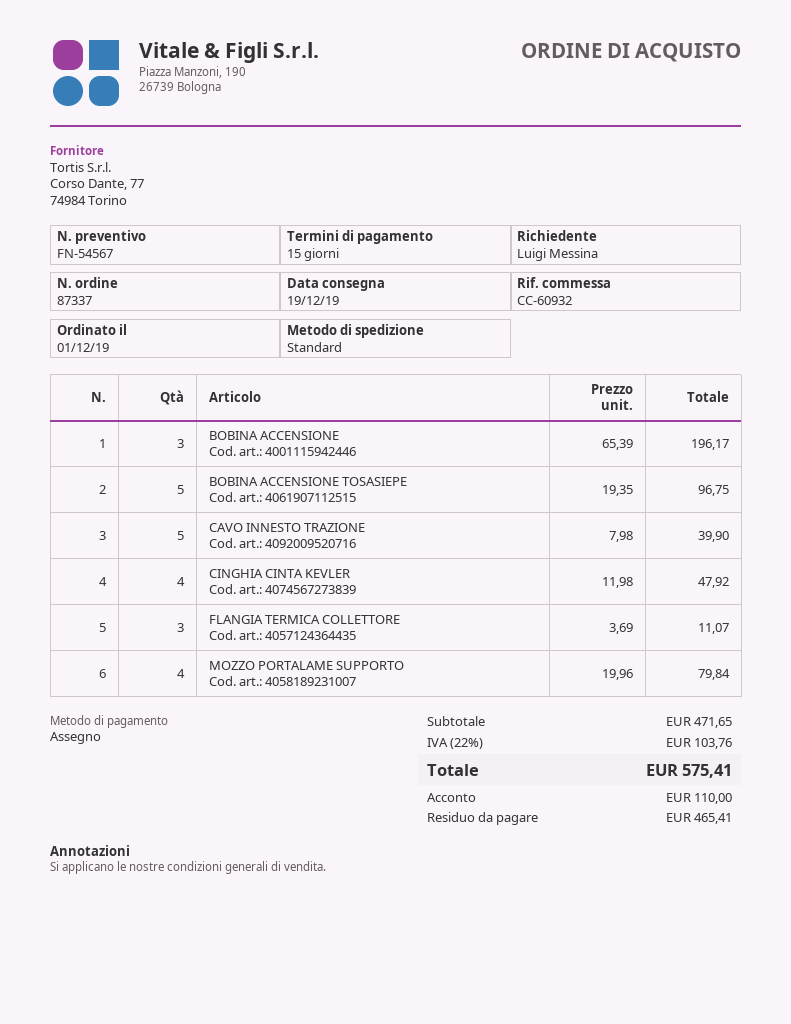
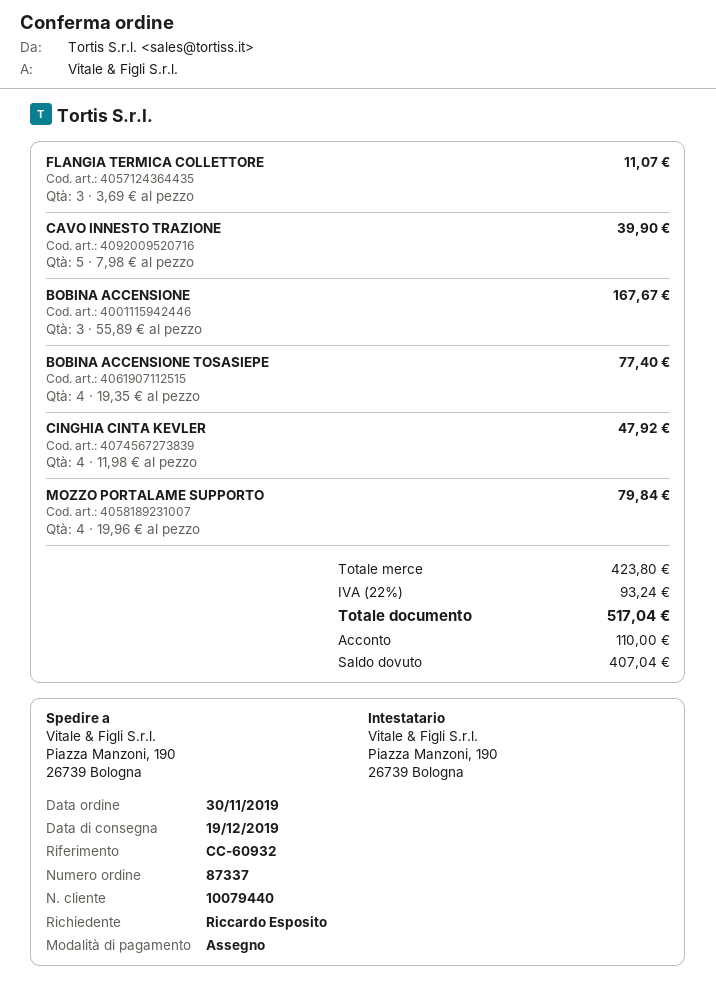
order date: 2019-12-01 -> 2019-11-30
ordered by: Luigi Messina -> Riccardo Esposito
BOBINA ACCENSIONE: 3 x 65.39 = 196.17 -> 3 x 55.89 = 167.67
BOBINA ACCENSIONE TOSASIEPE: 5 x 19.35 = 96.75 -> 4 x 19.35 = 77.40
subtotal: 471.65 -> 423.80
tax: 22% = 103.76 -> 22% = 93.24
total: 575.41 -> 517.04
balance: 465.41 -> 407.04

